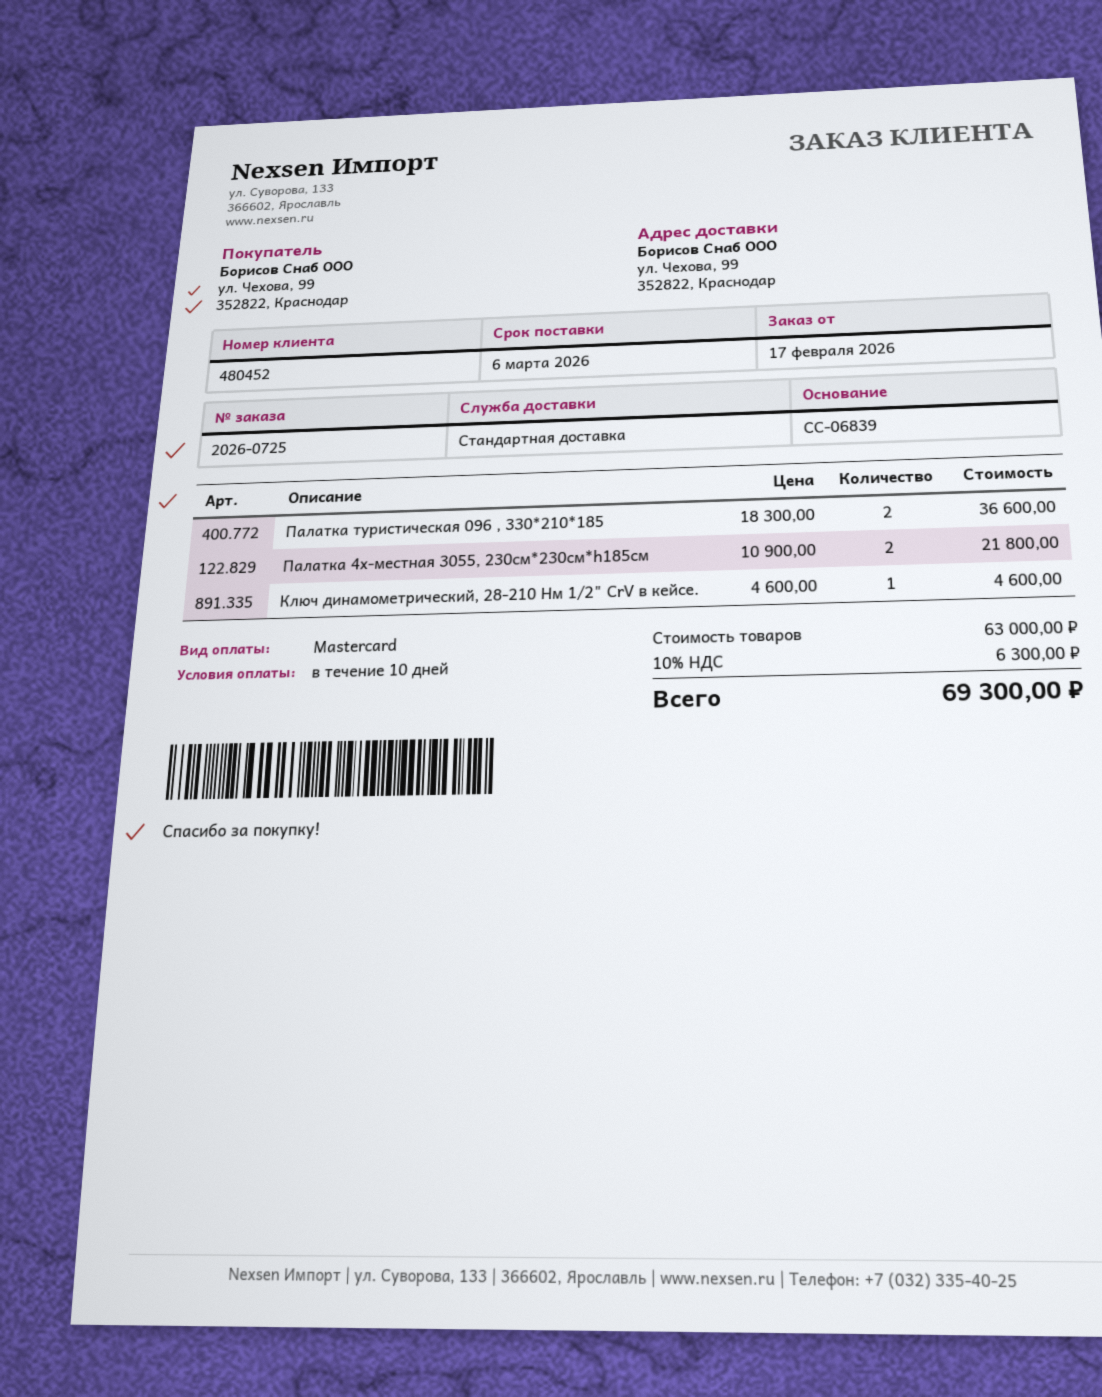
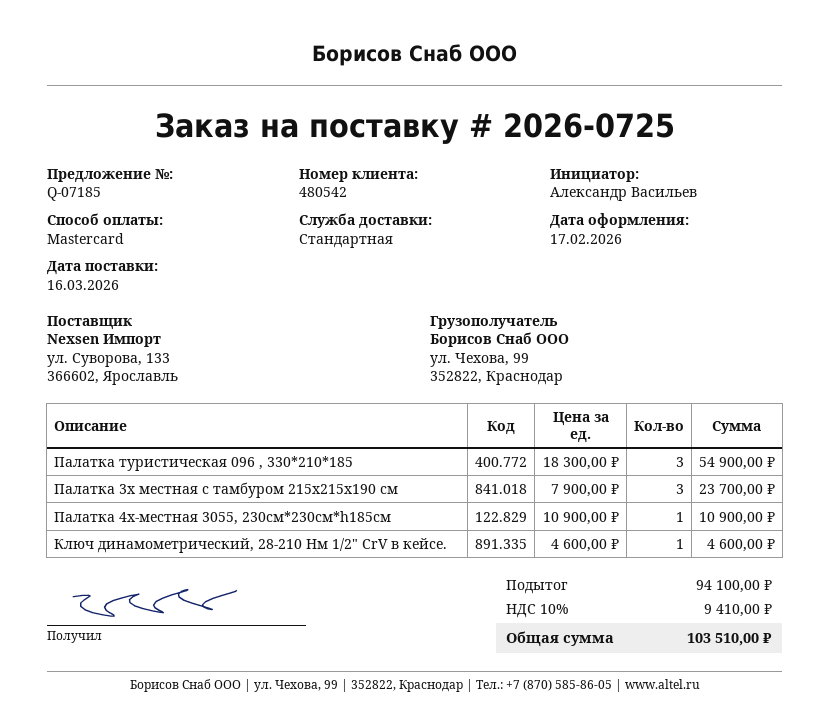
delivery date: 2026-03-06 -> 2026-03-16
customer number: 480452 -> 480542
Палатка туристическая 096 , 330*210*185: 2 x 18300.00 = 36600.00 -> 3 x 18300.00 = 54900.00
Палатка 4х-местная 3055, 230см*230см*h185см: 2 x 10900.00 = 21800.00 -> 1 x 10900.00 = 10900.00
Палатка 3х местная с тамбуром 215х215х190 см: none -> 3 x 7900.00 = 23700.00
subtotal: 63000.00 -> 94100.00
tax: 10% = 6300.00 -> 10% = 9410.00
total: 69300.00 -> 103510.00

